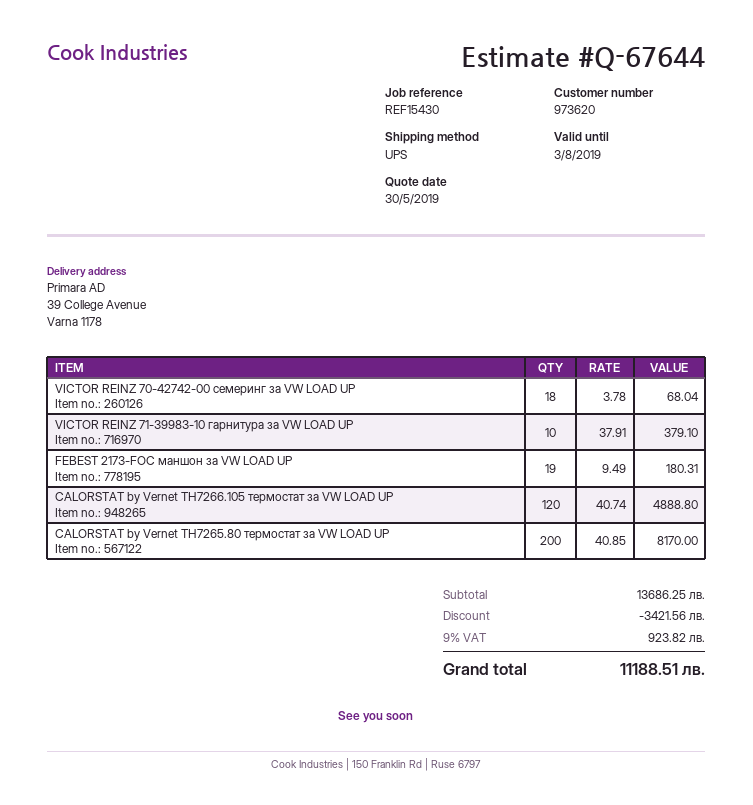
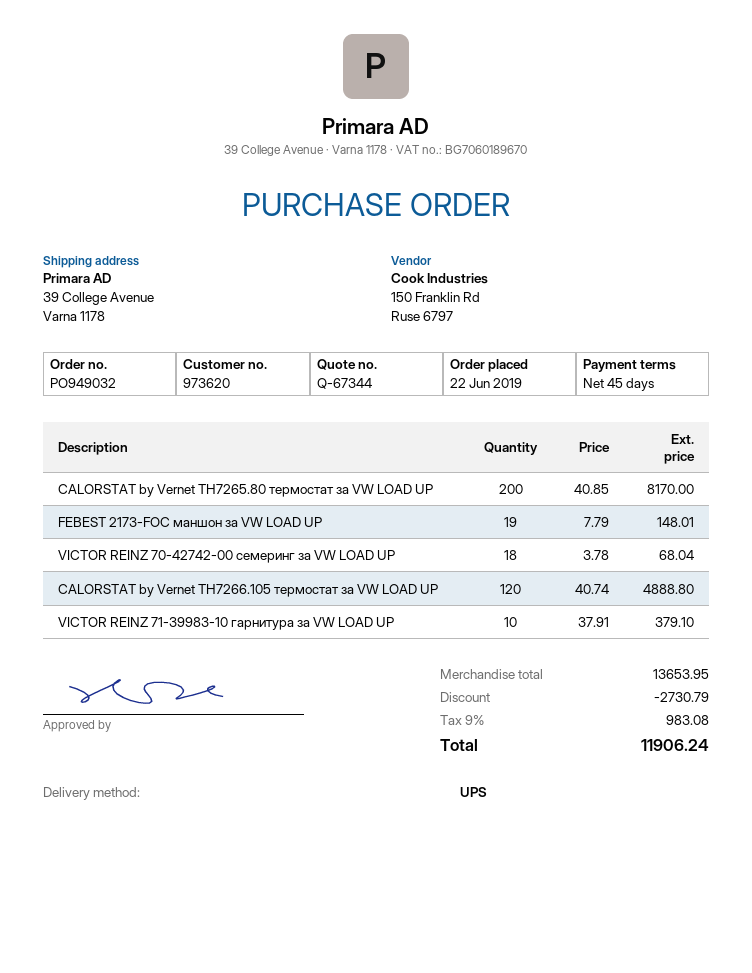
quote number: Q-67644 -> Q-67344
FEBEST 2173-FOC маншон за VW LOAD UP: 19 x 9.49 = 180.31 -> 19 x 7.79 = 148.01
subtotal: 13686.25 -> 13653.95
discount: 3421.56 -> 2730.79
tax: 9% = 923.82 -> 9% = 983.08
total: 11188.51 -> 11906.24

